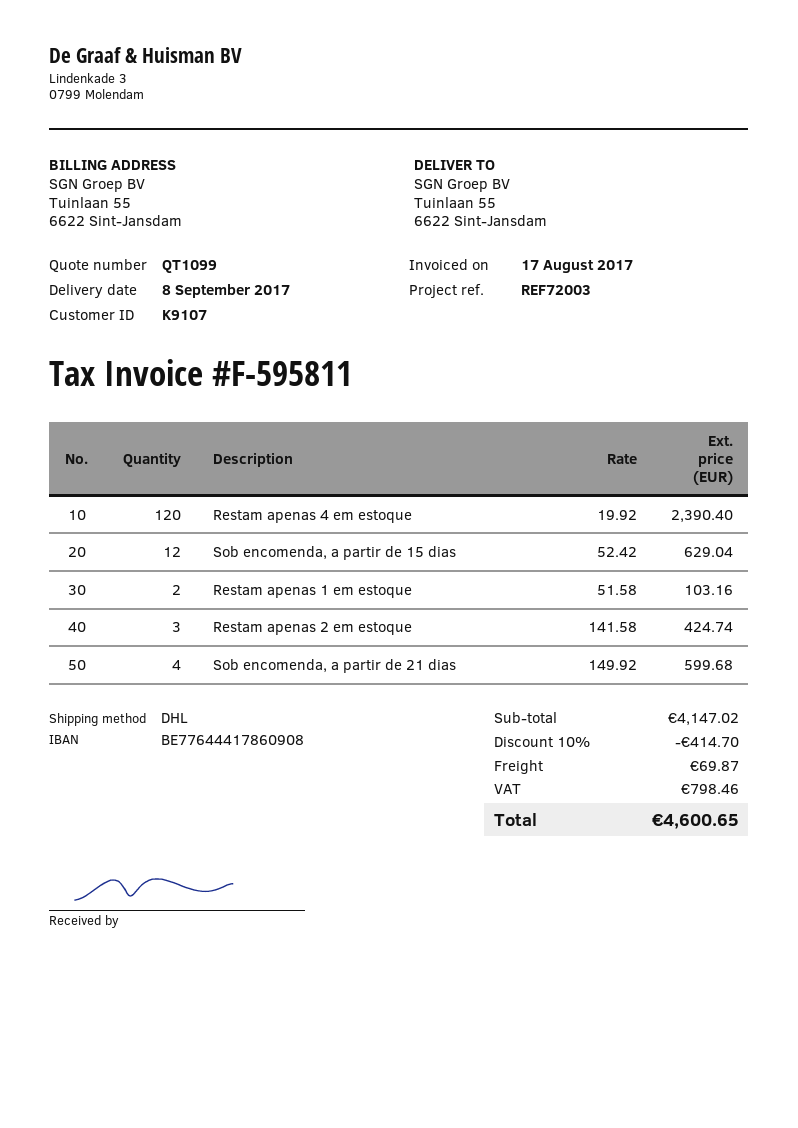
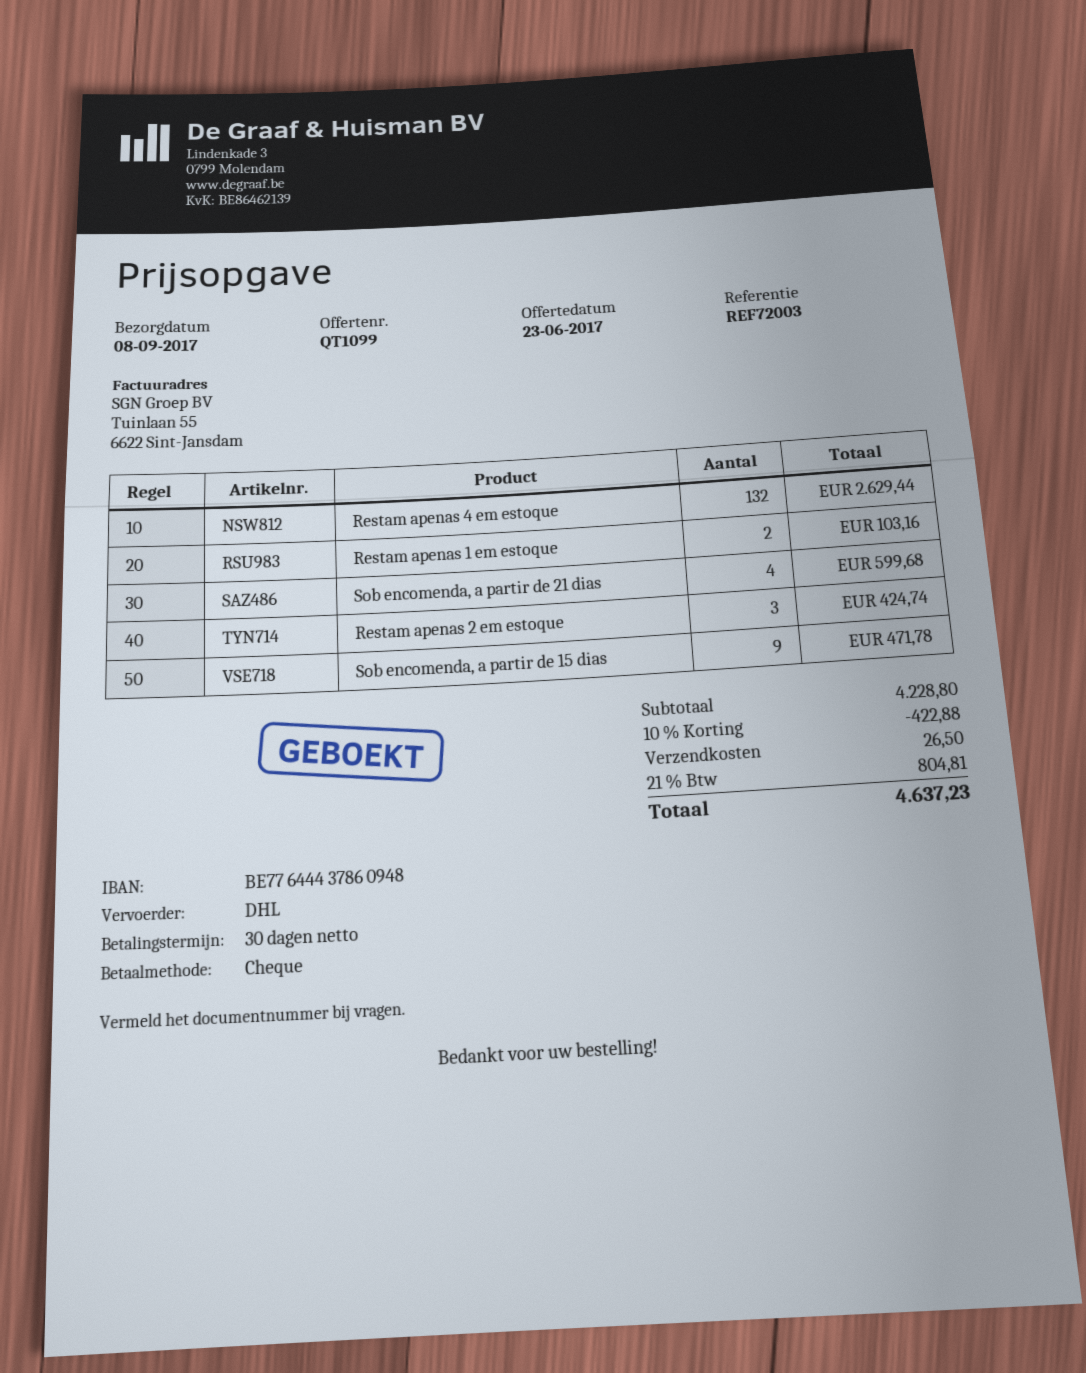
bank account: BE77644417860908 -> BE77644437860948
Restam apenas 4 em estoque: 120 for 2390.40 -> 132 for 2629.44
Sob encomenda, a partir de 15 dias: 12 for 629.04 -> 9 for 471.78
subtotal: 4147.02 -> 4228.80
discount: 10% = 414.70 -> 10% = 422.88
shipping: 69.87 -> 26.50
tax: 798.46 -> 804.81
total: 4600.65 -> 4637.23

